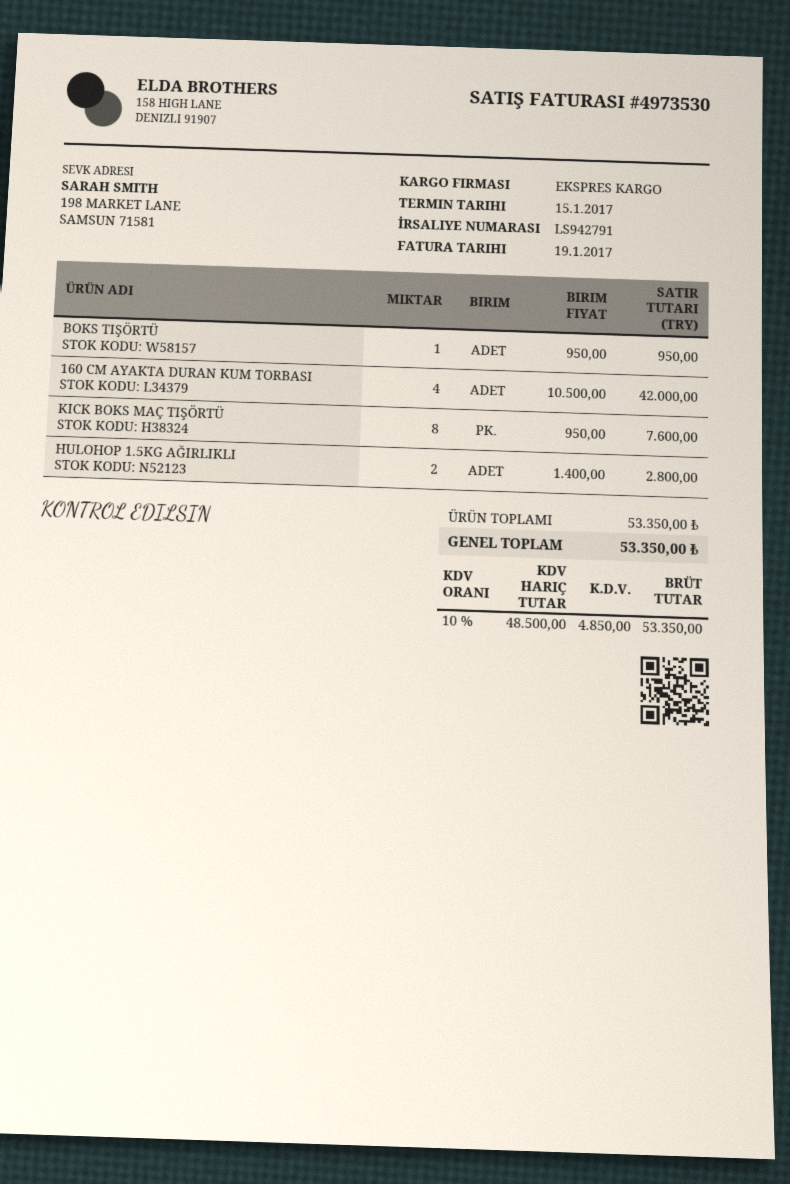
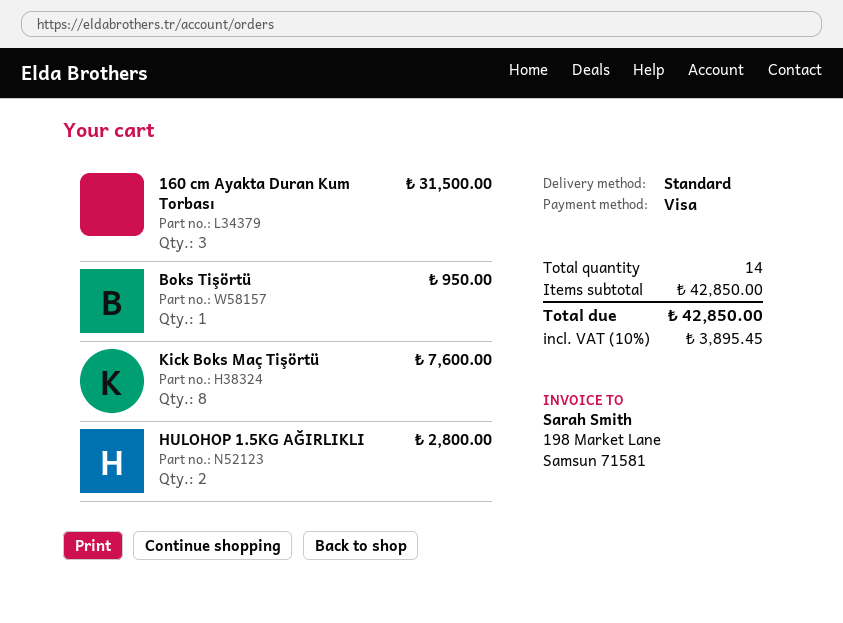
shipping method: express -> standard
160 CM AYAKTA DURAN KUM TORBASI: 4 for 42000.00 -> 3 for 31500.00
subtotal: 53350.00 -> 42850.00
tax: 10% = 4850.00 -> 10% = 3895.45
total: 53350.00 -> 42850.00

